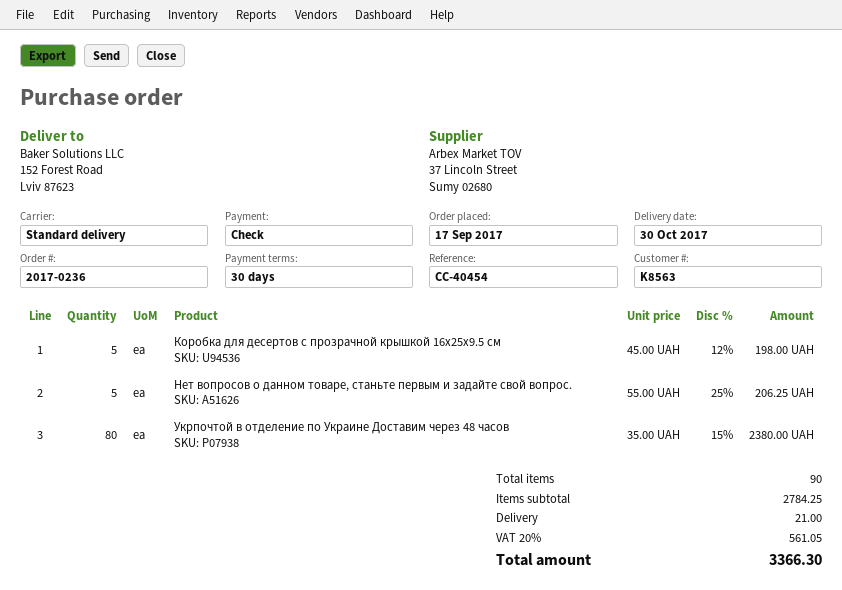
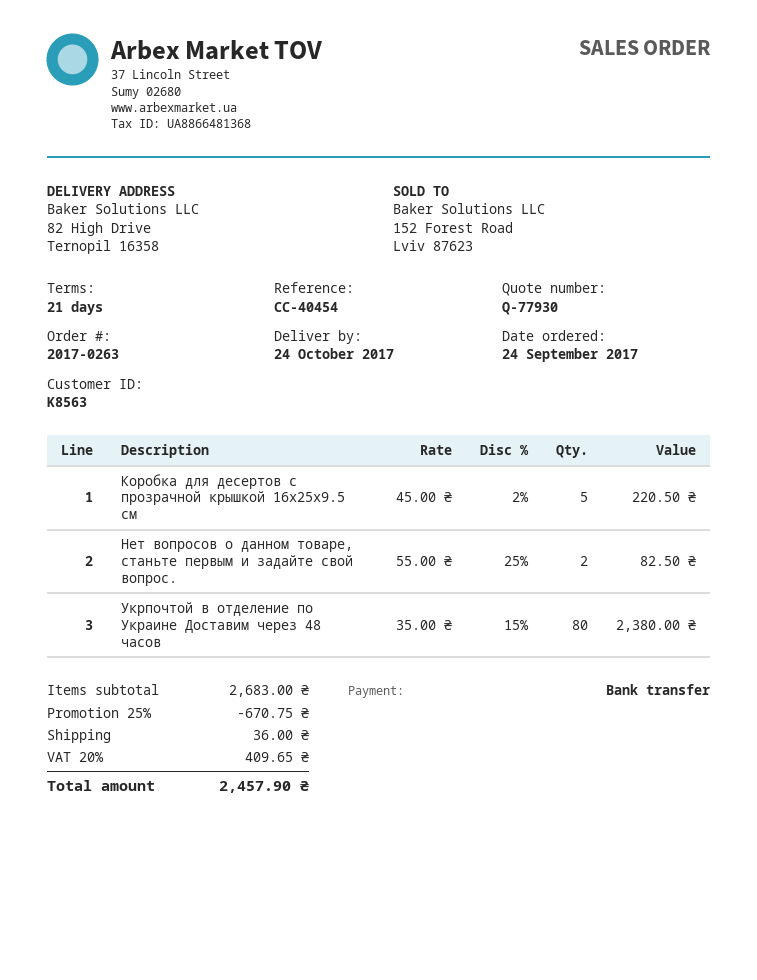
order number: 2017-0236 -> 2017-0263
order date: 2017-09-17 -> 2017-09-24
delivery date: 2017-10-30 -> 2017-10-24
payment terms: 30 days -> 21 days
payment method: cheque -> bank transfer
ship to: 152 Forest Road, Lviv 87623 -> 82 High Drive, Ternopil 16358
Коробка для десертов с прозрачной крышкой 16х25х9.5 см: 5 x 45.00 - 12% = 198.00 -> 5 x 45.00 - 2% = 220.50
Нет вопросов о данном товаре, станьте первым и задайте свой вопрос.: 5 x 55.00 - 25% = 206.25 -> 2 x 55.00 - 25% = 82.50
subtotal: 2784.25 -> 2683.00
discount: none -> 25% = 670.75
shipping: 21.00 -> 36.00
tax: 20% = 561.05 -> 20% = 409.65
total: 3366.30 -> 2457.90

